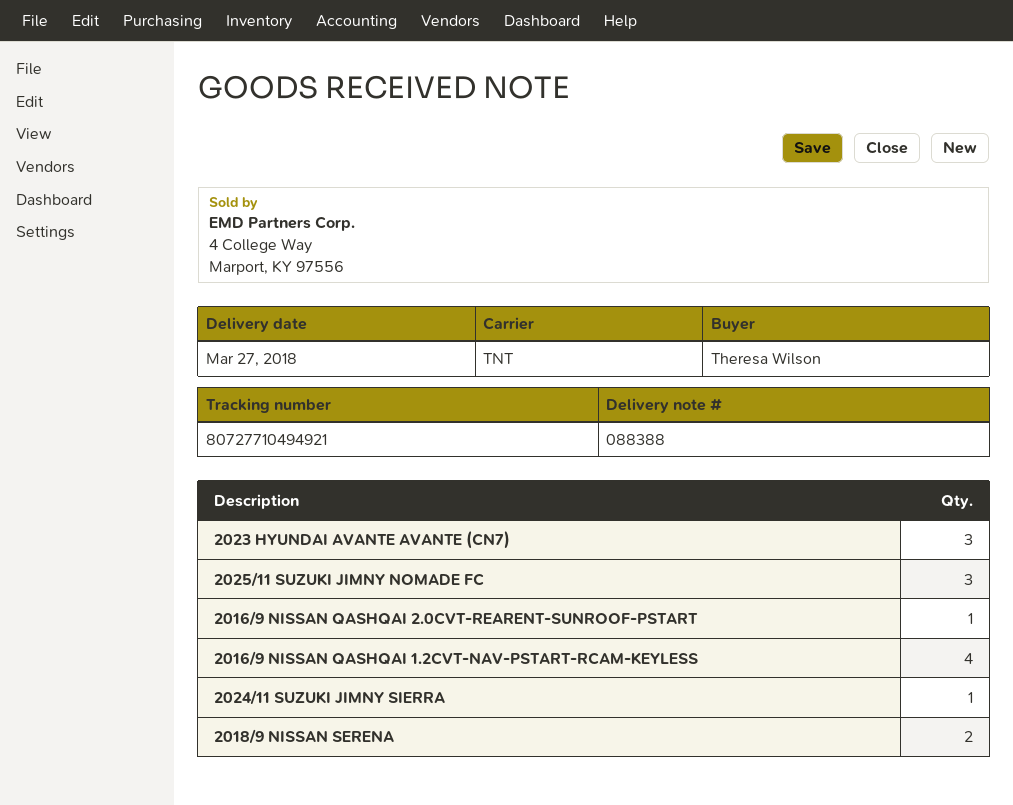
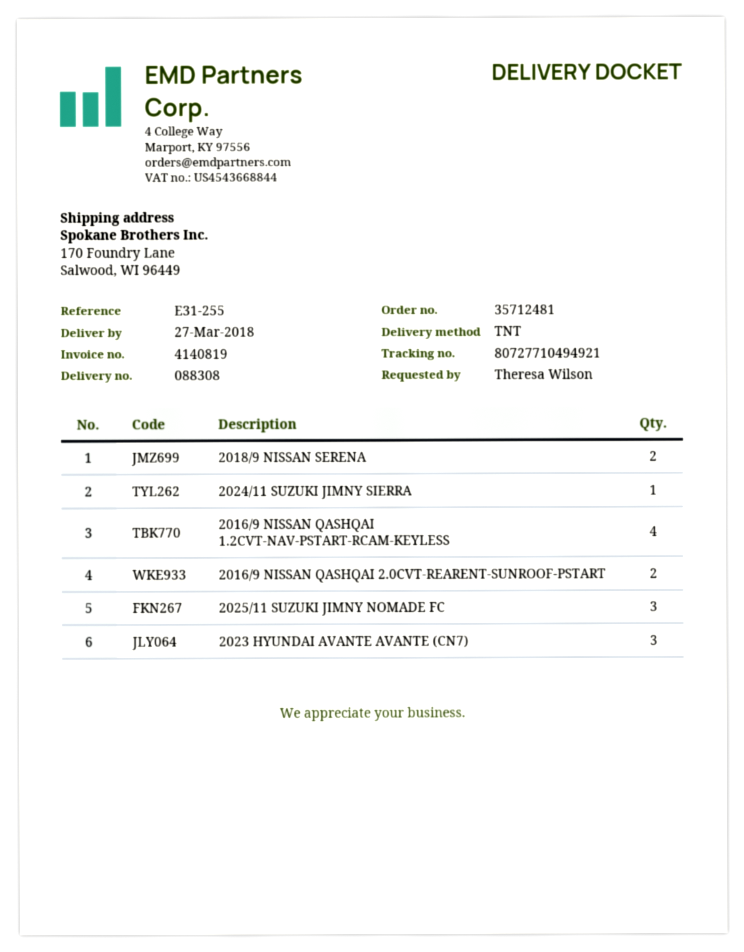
delivery note number: 088388 -> 088308
2016/9 NISSAN QASHQAI 2.0CVT-REARENT-SUNROOF-PSTART: 1 -> 2

